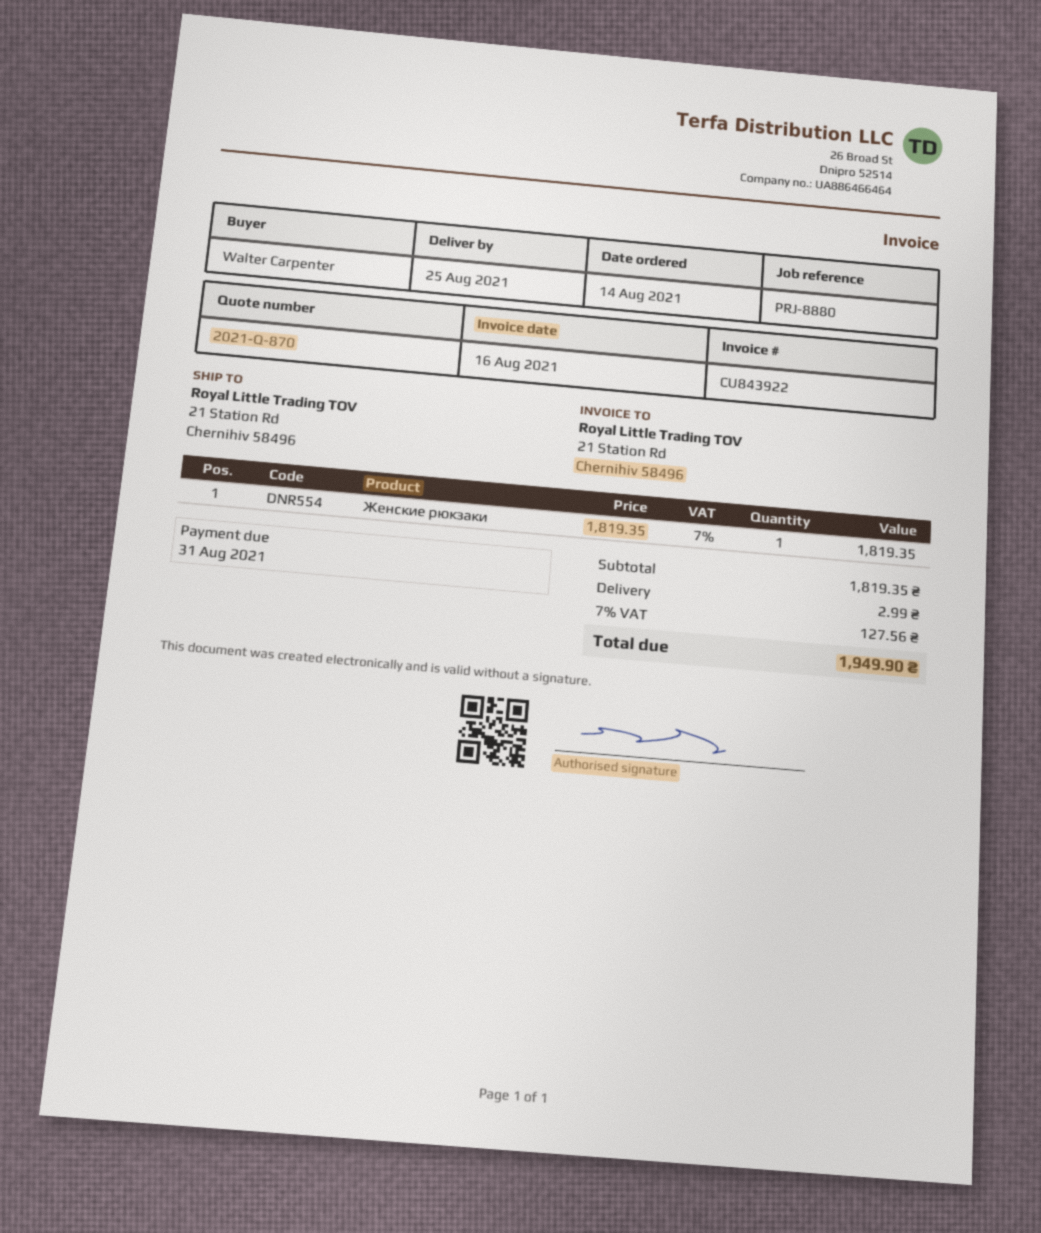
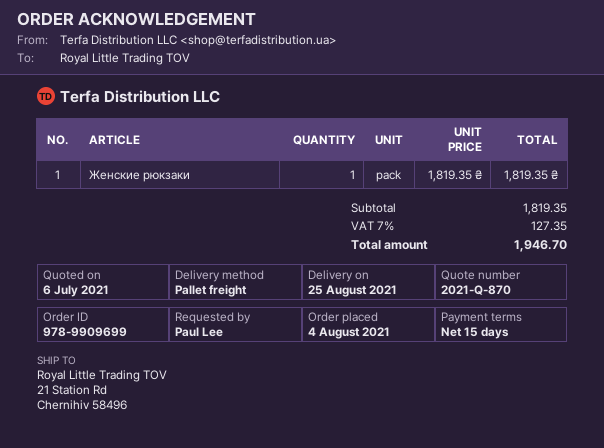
order date: 2021-08-14 -> 2021-08-04
ordered by: Walter Carpenter -> Paul Lee
shipping: 2.99 -> none
tax: 7% = 127.56 -> 7% = 127.35
total: 1949.90 -> 1946.70

